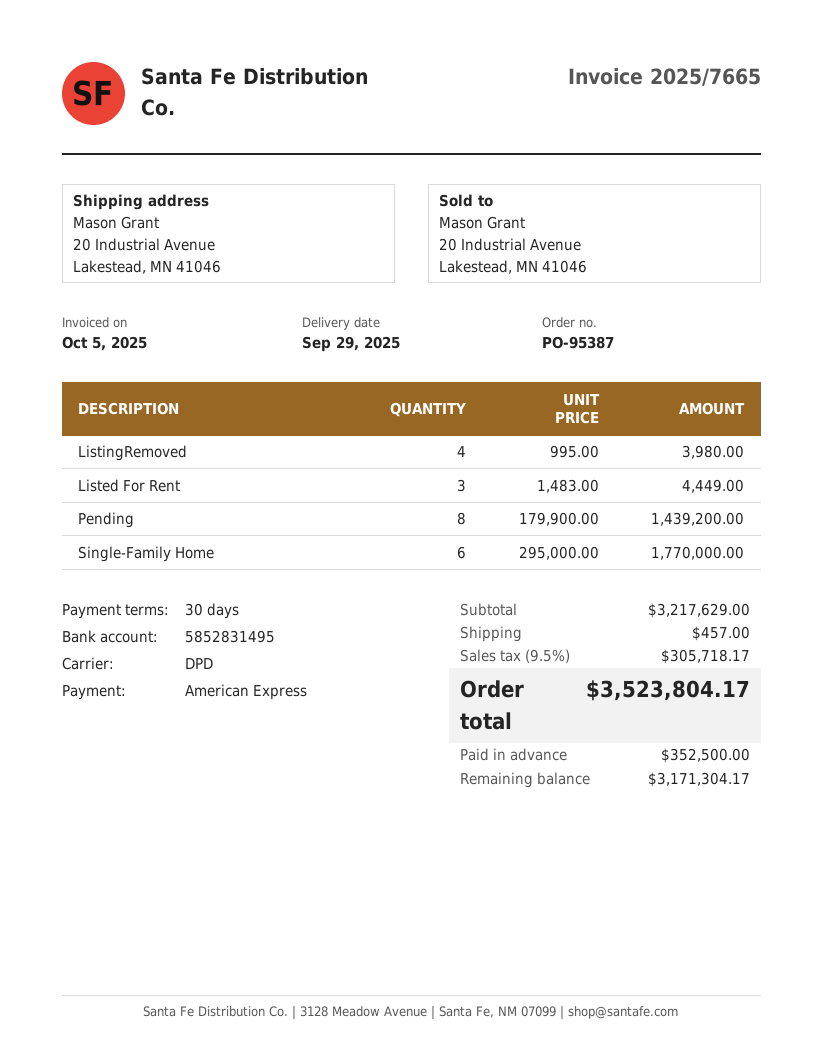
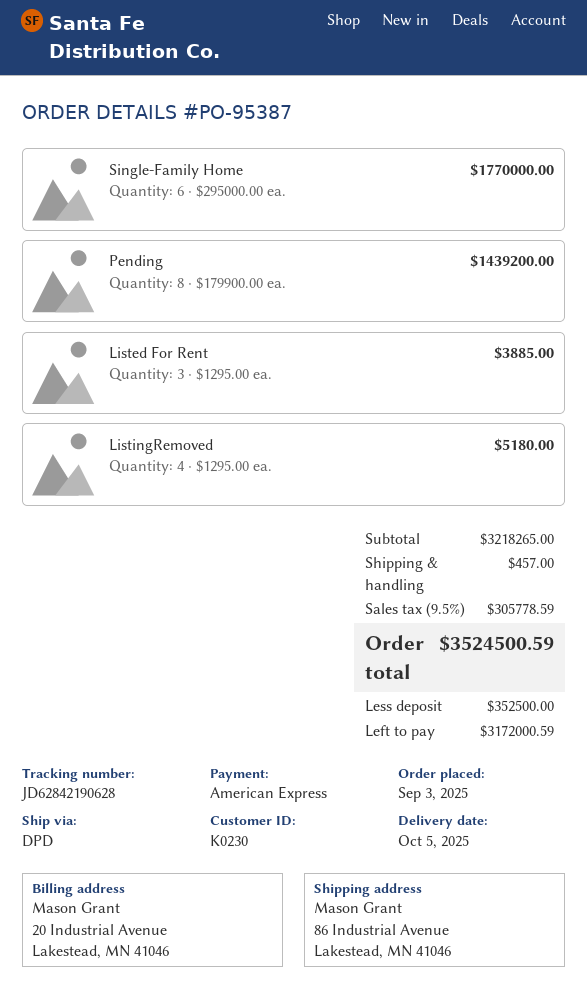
delivery date: 2025-09-29 -> 2025-10-05
ship to: 20 Industrial Avenue, Lakestead, MN 41046 -> 86 Industrial Avenue, Lakestead, MN 41046
ListingRemoved: 4 x 995.00 = 3980.00 -> 4 x 1295.00 = 5180.00
Listed For Rent: 3 x 1483.00 = 4449.00 -> 3 x 1295.00 = 3885.00
subtotal: 3217629.00 -> 3218265.00
tax: 9.5% = 305718.17 -> 9.5% = 305778.59
total: 3523804.17 -> 3524500.59
balance: 3171304.17 -> 3172000.59

